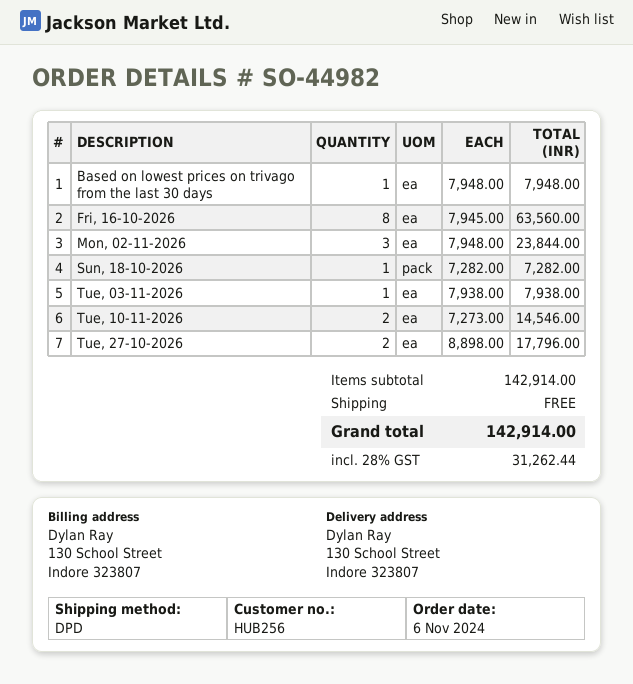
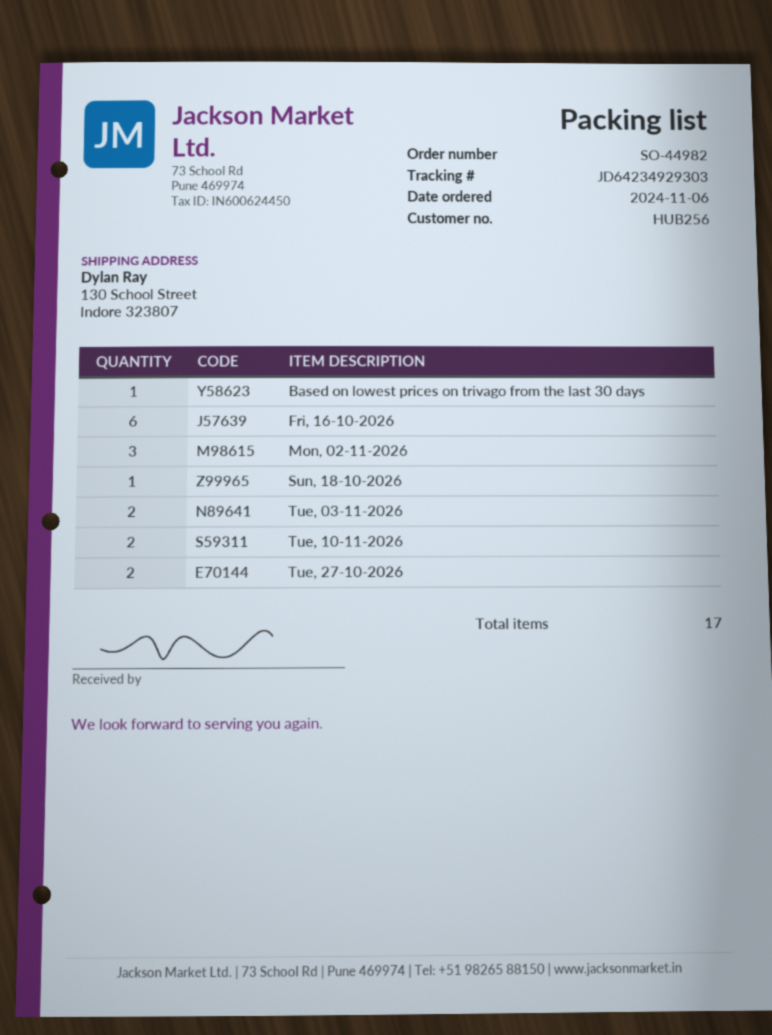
Fri, 16-10-2026: 8 -> 6
Tue, 03-11-2026: 1 -> 2

